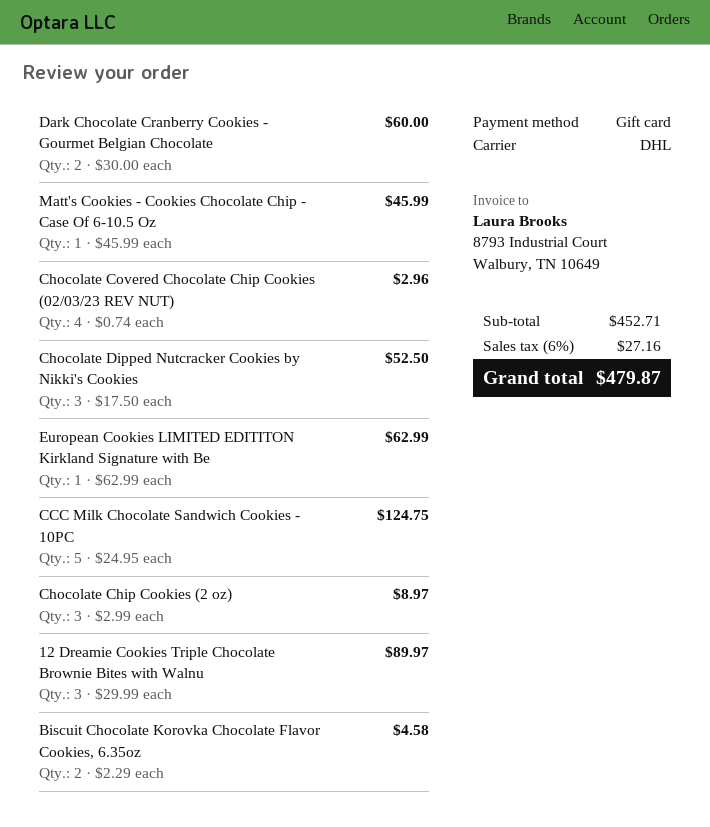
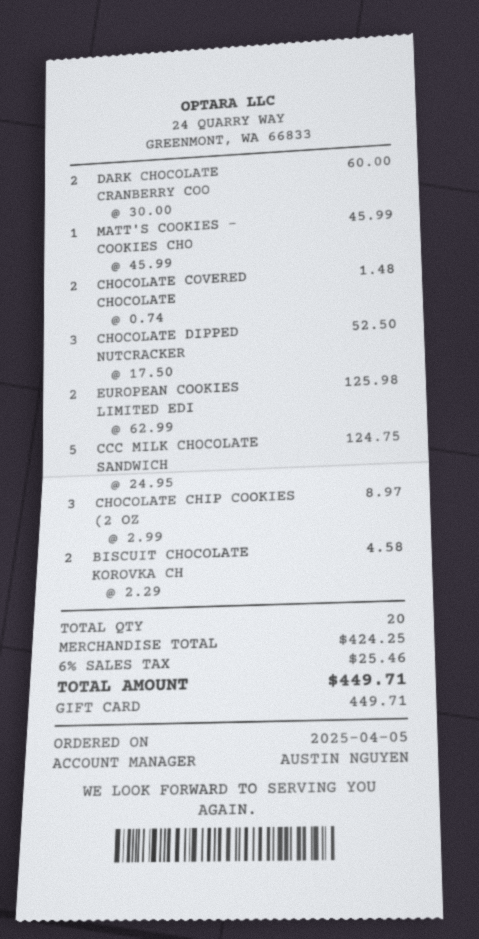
Chocolate Covered Chocolate Chip Cookies (02/03/23 REV NUT): 4 x 0.74 = 2.96 -> 2 x 0.74 = 1.48
European Cookies LIMITED EDITITON Kirkland Signature with Be: 1 x 62.99 = 62.99 -> 2 x 62.99 = 125.98
12 Dreamie Cookies Triple Chocolate Brownie Bites with Walnu: 3 x 29.99 = 89.97 -> none
subtotal: 452.71 -> 424.25
tax: 6% = 27.16 -> 6% = 25.46
total: 479.87 -> 449.71

